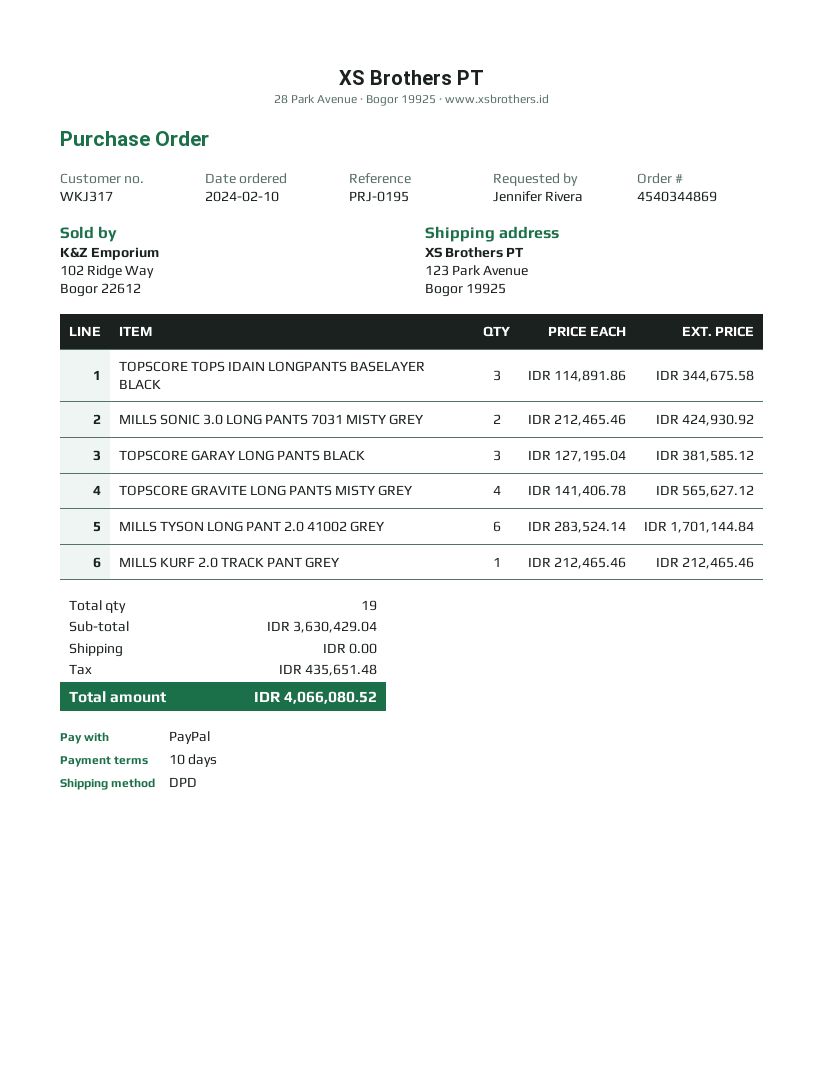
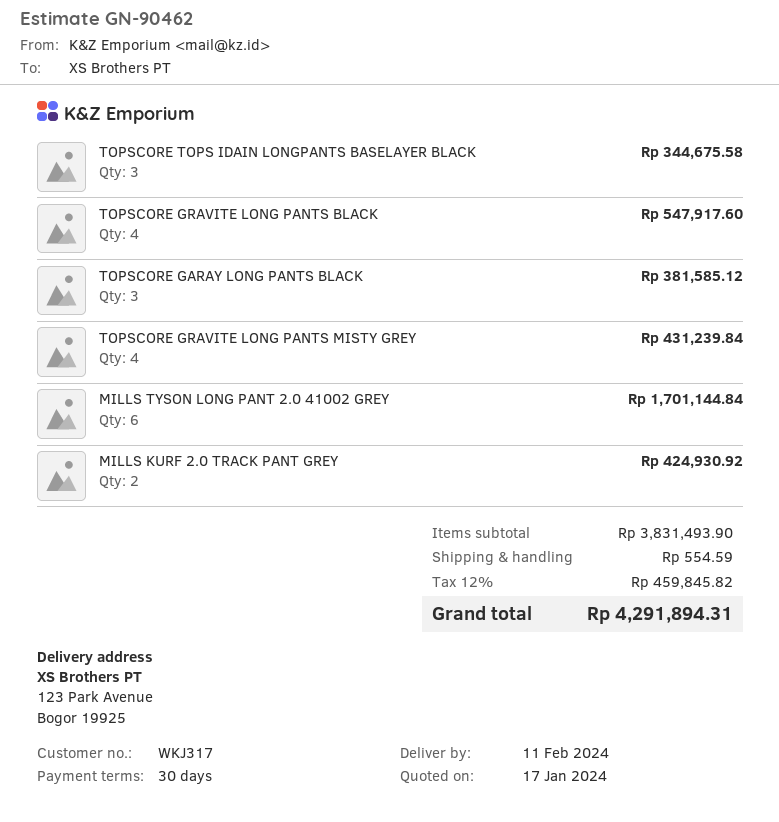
payment terms: 10 days -> 30 days
MILLS SONIC 3.0 LONG PANTS 7031 MISTY GREY: 2 for 424930.92 -> none
TOPSCORE GRAVITE LONG PANTS MISTY GREY: 4 for 565627.12 -> 4 for 431239.84
MILLS KURF 2.0 TRACK PANT GREY: 1 for 212465.46 -> 2 for 424930.92
TOPSCORE GRAVITE LONG PANTS BLACK: none -> 4 for 547917.60
subtotal: 3630429.04 -> 3831493.90
shipping: 0.00 -> 554.59
tax: 435651.48 -> 459845.82
total: 4066080.52 -> 4291894.31

